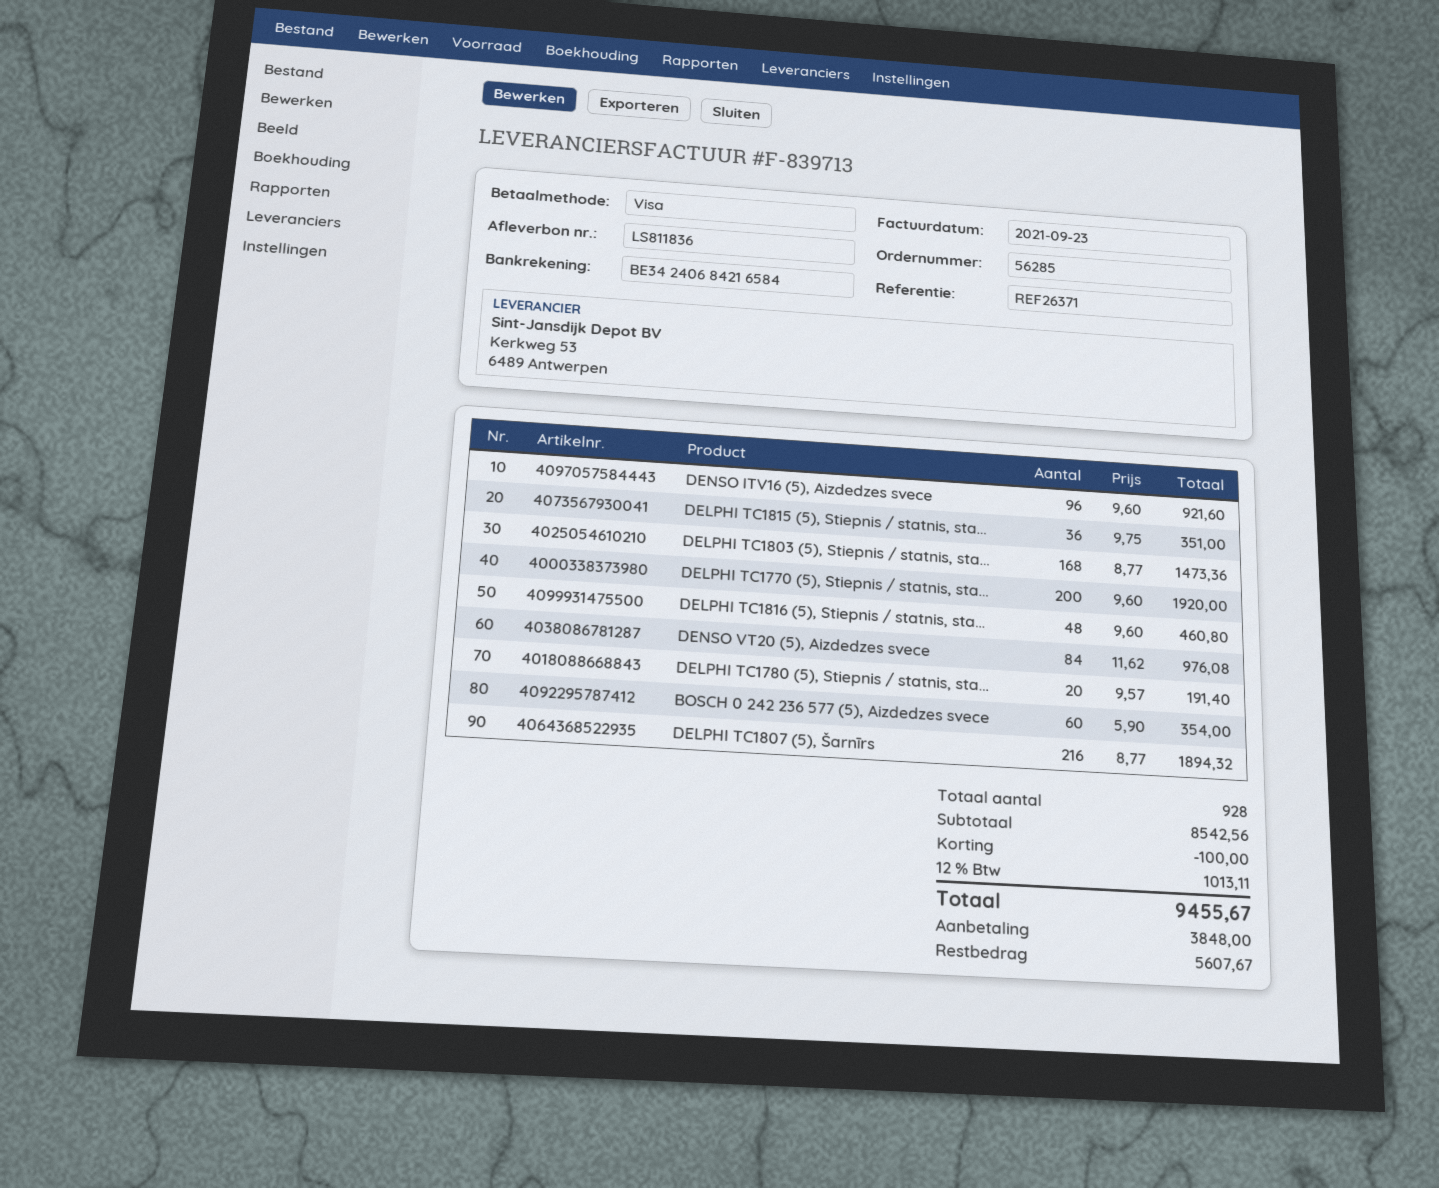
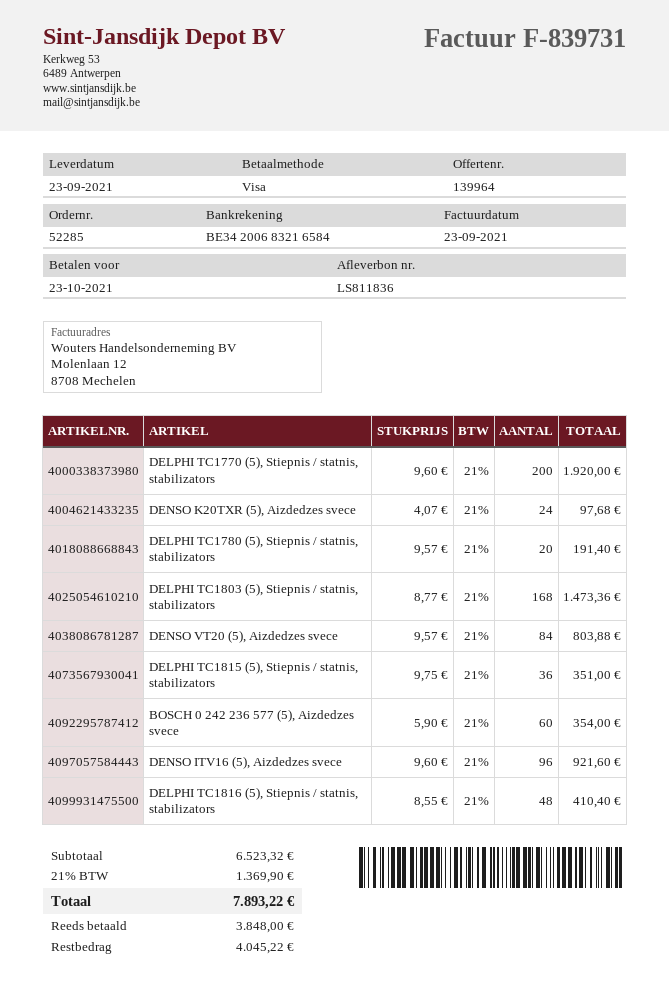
order number: 56285 -> 52285
invoice number: F-839713 -> F-839731
bank account: BE34240684216584 -> BE34200683216584
DELPHI TC1816 (5), Stiepnis / statnis, sta...: 48 x 9.60 = 460.80 -> 48 x 8.55 = 410.40
DENSO VT20 (5), Aizdedzes svece: 84 x 11.62 = 976.08 -> 84 x 9.57 = 803.88
DELPHI TC1807 (5), Šarnīrs: 216 x 8.77 = 1894.32 -> none
DENSO K20TXR (5), Aizdedzes svece: none -> 24 x 4.07 = 97.68
subtotal: 8542.56 -> 6523.32
discount: 100.00 -> none
tax: 12% = 1013.11 -> 21% = 1369.90
total: 9455.67 -> 7893.22
balance: 5607.67 -> 4045.22

